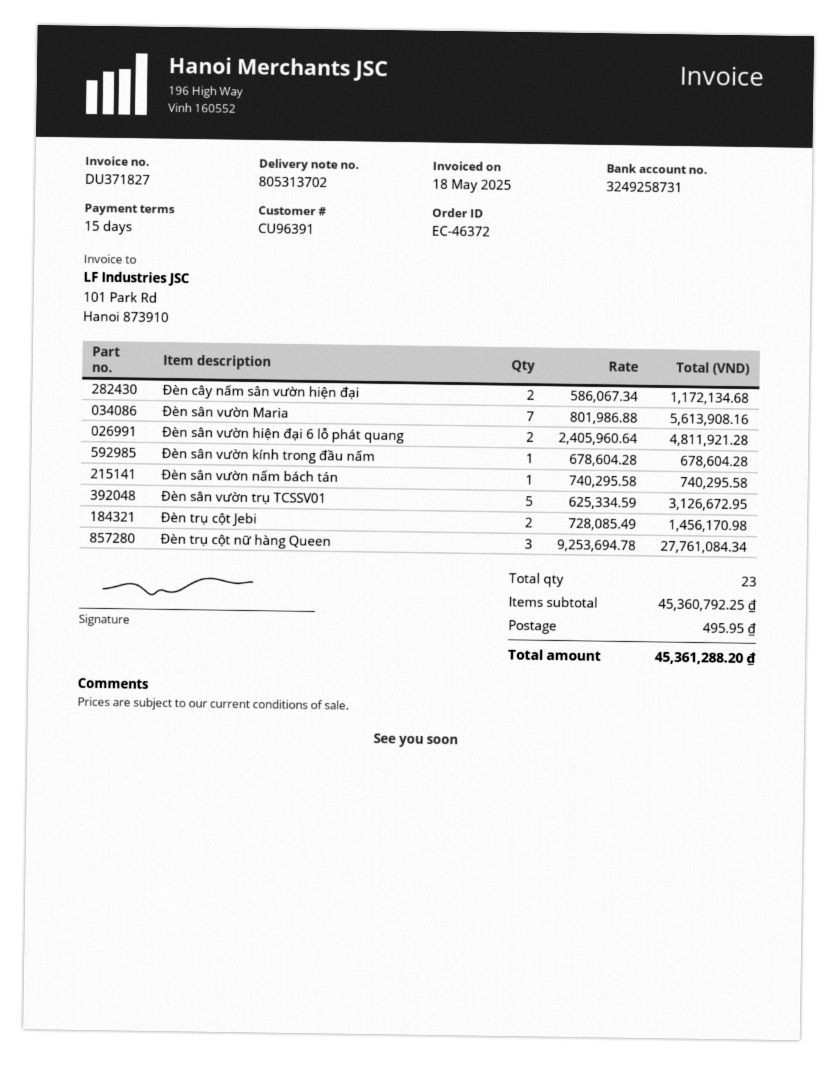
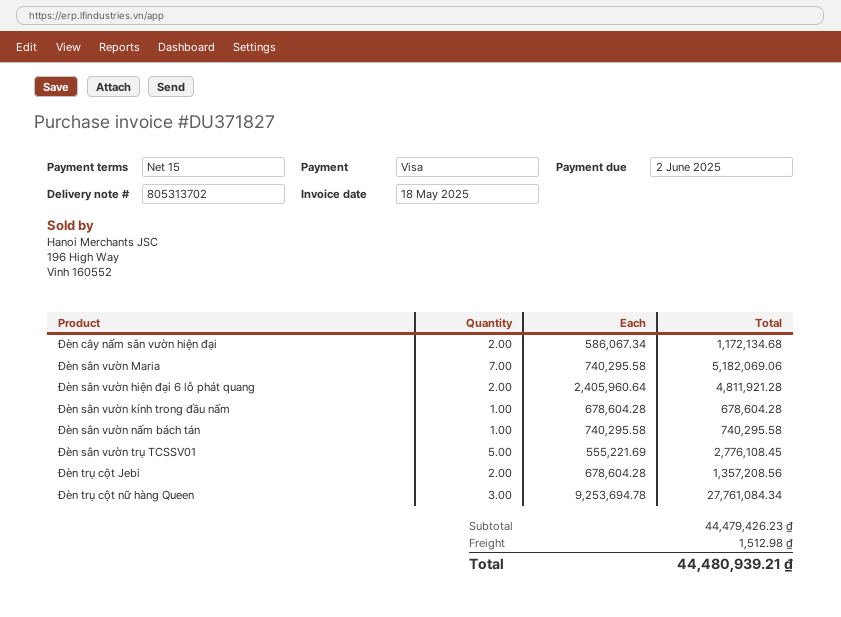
Đèn sân vườn Maria: 7 x 801986.88 = 5613908.16 -> 7 x 740295.58 = 5182069.06
Đèn sân vườn trụ TCSSV01: 5 x 625334.59 = 3126672.95 -> 5 x 555221.69 = 2776108.45
Đèn trụ cột Jebi: 2 x 728085.49 = 1456170.98 -> 2 x 678604.28 = 1357208.56
subtotal: 45360792.25 -> 44479426.23
shipping: 495.95 -> 1512.98
total: 45361288.20 -> 44480939.21

